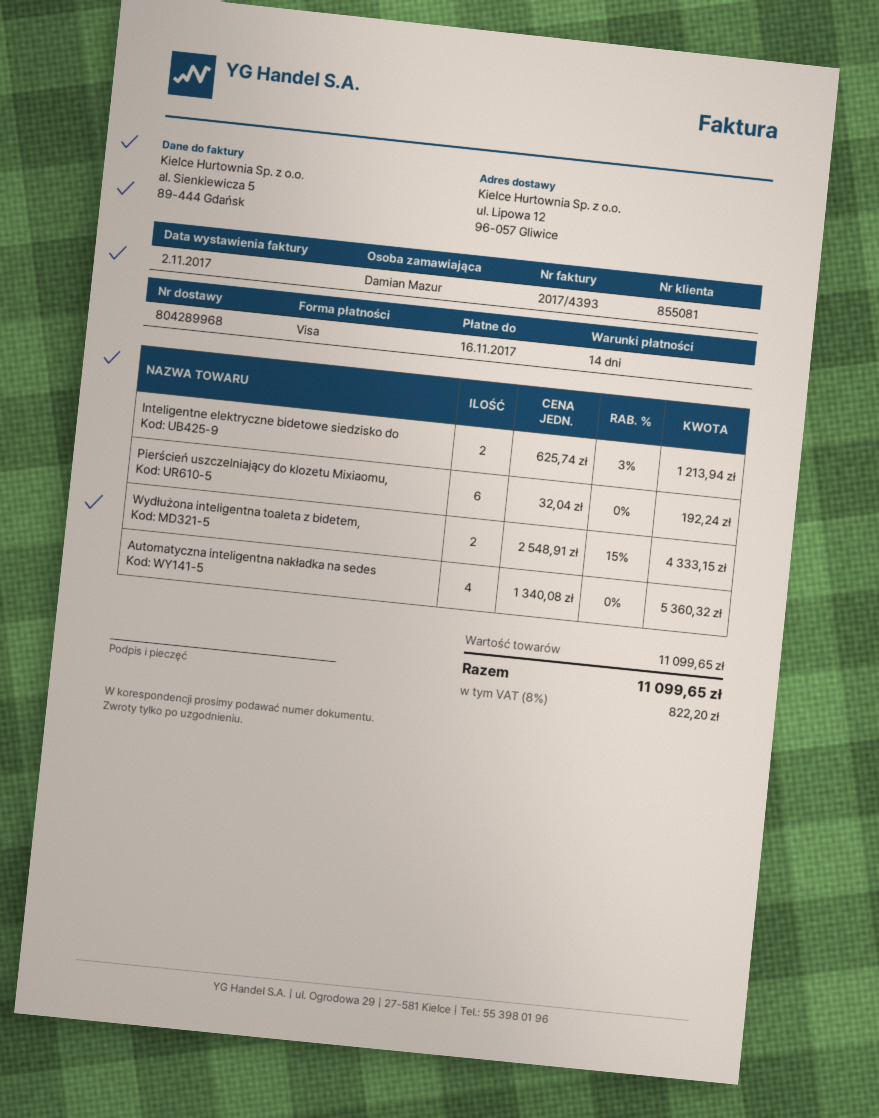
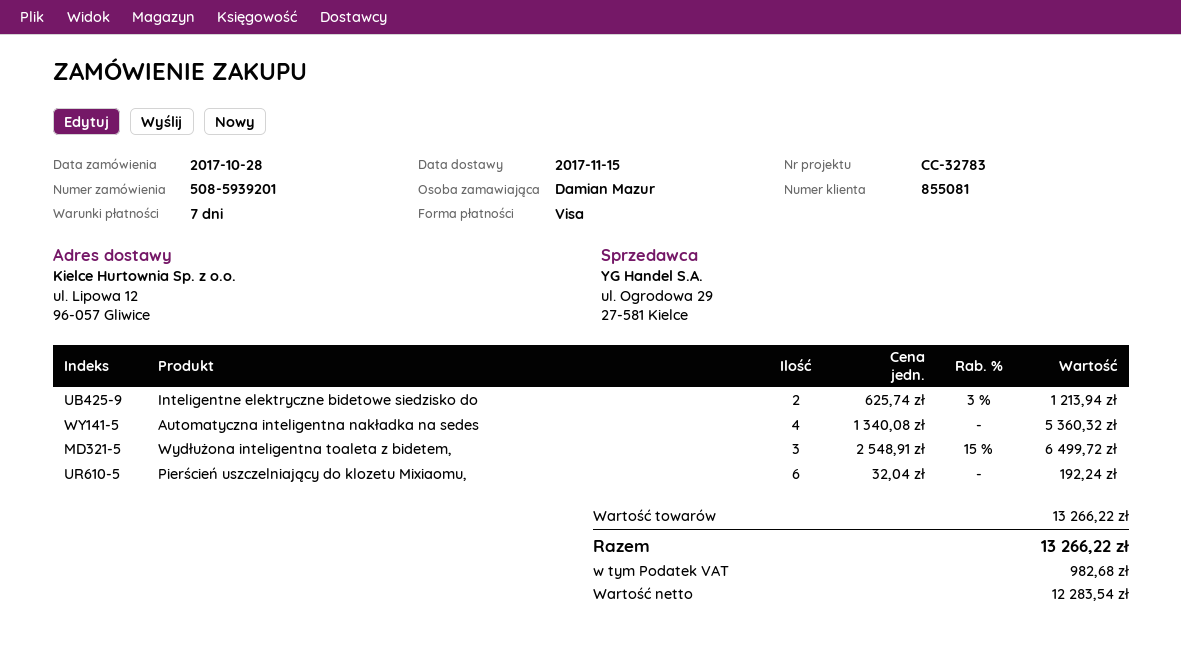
payment terms: 14 days -> 7 days
Wydłużona inteligentna toaleta z bidetem,: 2 x 2548.91 - 15% = 4333.15 -> 3 x 2548.91 - 15% = 6499.72
subtotal: 11099.65 -> 13266.22
tax: 822.20 -> 982.68
total: 11099.65 -> 13266.22

